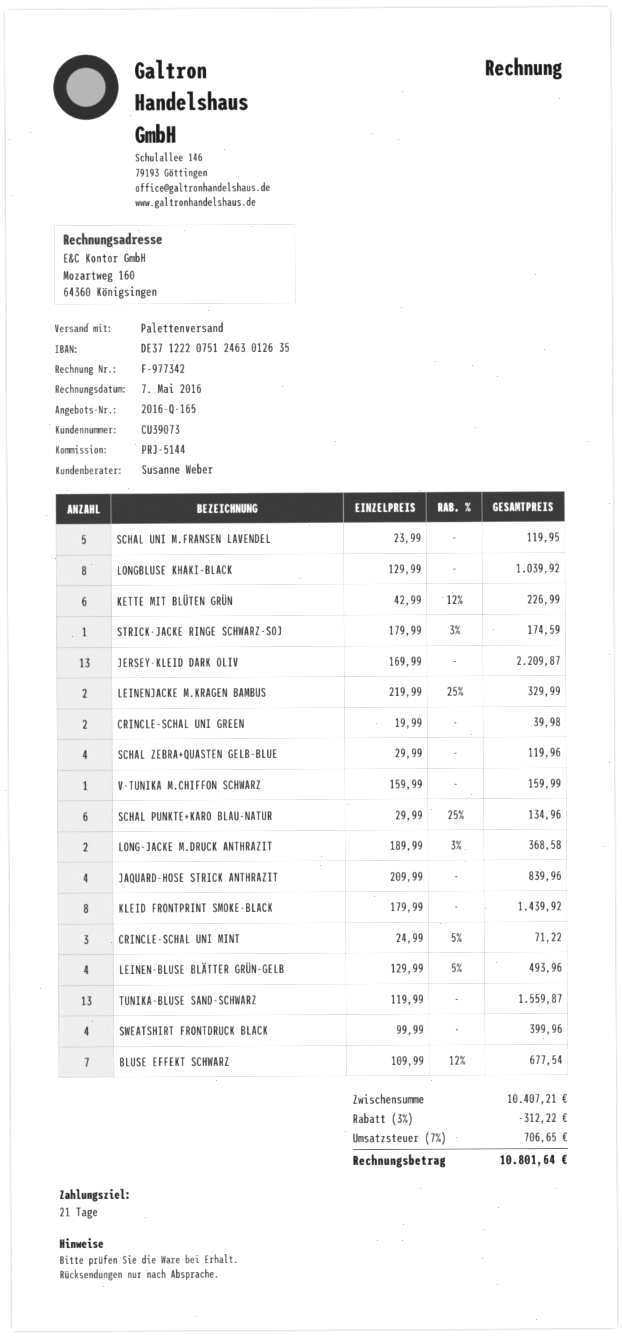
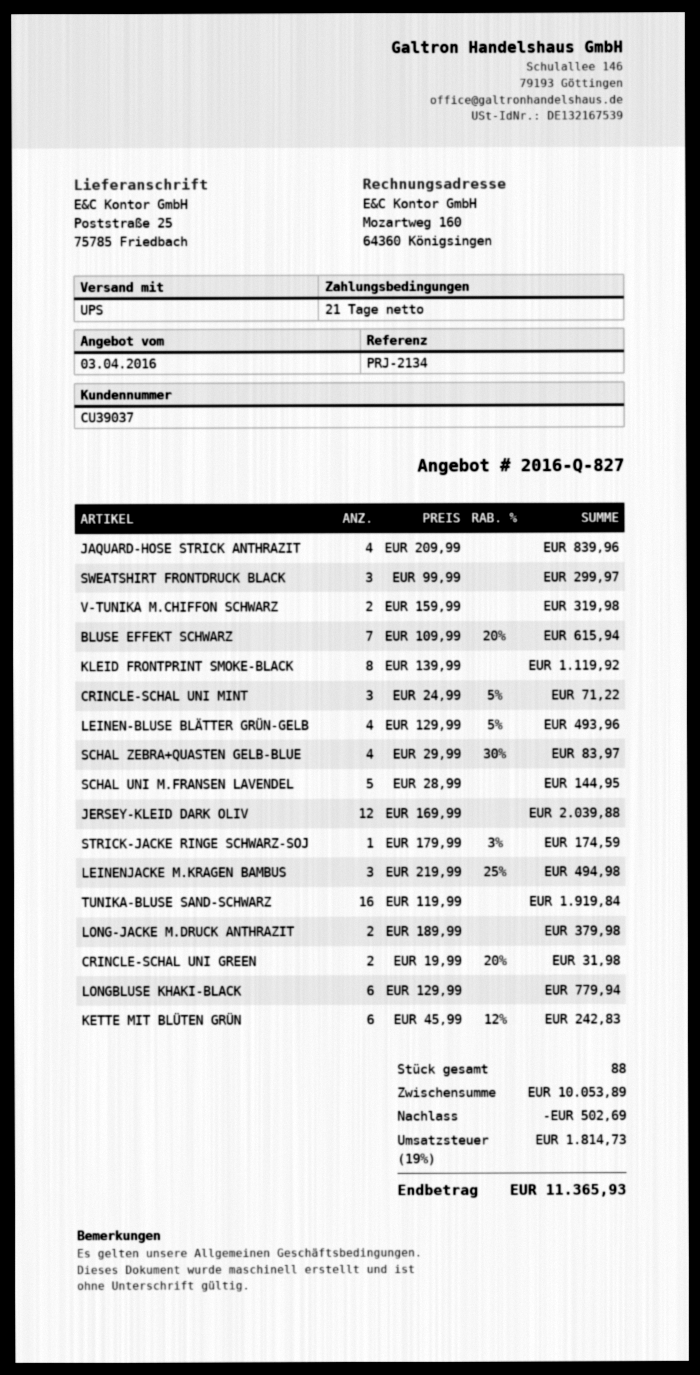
quote number: 2016-Q-165 -> 2016-Q-827
customer number: CU39073 -> CU39037
reference: PRJ-5144 -> PRJ-2134
shipping method: pallet freight -> UPS
SCHAL UNI M.FRANSEN LAVENDEL: 5 x 23.99 = 119.95 -> 5 x 28.99 = 144.95
LONGBLUSE KHAKI-BLACK: 8 x 129.99 = 1039.92 -> 6 x 129.99 = 779.94
KETTE MIT BLÜTEN GRÜN: 6 x 42.99 - 12% = 226.99 -> 6 x 45.99 - 12% = 242.83
JERSEY-KLEID DARK OLIV: 13 x 169.99 = 2209.87 -> 12 x 169.99 = 2039.88
LEINENJACKE M.KRAGEN BAMBUS: 2 x 219.99 - 25% = 329.99 -> 3 x 219.99 - 25% = 494.98
CRINCLE-SCHAL UNI GREEN: 2 x 19.99 = 39.98 -> 2 x 19.99 - 20% = 31.98
SCHAL ZEBRA+QUASTEN GELB-BLUE: 4 x 29.99 = 119.96 -> 4 x 29.99 - 30% = 83.97
V-TUNIKA M.CHIFFON SCHWARZ: 1 x 159.99 = 159.99 -> 2 x 159.99 = 319.98
SCHAL PUNKTE+KARO BLAU-NATUR: 6 x 29.99 - 25% = 134.96 -> none
LONG-JACKE M.DRUCK ANTHRAZIT: 2 x 189.99 - 3% = 368.58 -> 2 x 189.99 = 379.98
KLEID FRONTPRINT SMOKE-BLACK: 8 x 179.99 = 1439.92 -> 8 x 139.99 = 1119.92
TUNIKA-BLUSE SAND-SCHWARZ: 13 x 119.99 = 1559.87 -> 16 x 119.99 = 1919.84
SWEATSHIRT FRONTDRUCK BLACK: 4 x 99.99 = 399.96 -> 3 x 99.99 = 299.97
BLUSE EFFEKT SCHWARZ: 7 x 109.99 - 12% = 677.54 -> 7 x 109.99 - 20% = 615.94
subtotal: 10407.21 -> 10053.89
discount: 312.22 -> 502.69
tax: 7% = 706.65 -> 19% = 1814.73
total: 10801.64 -> 11365.93

